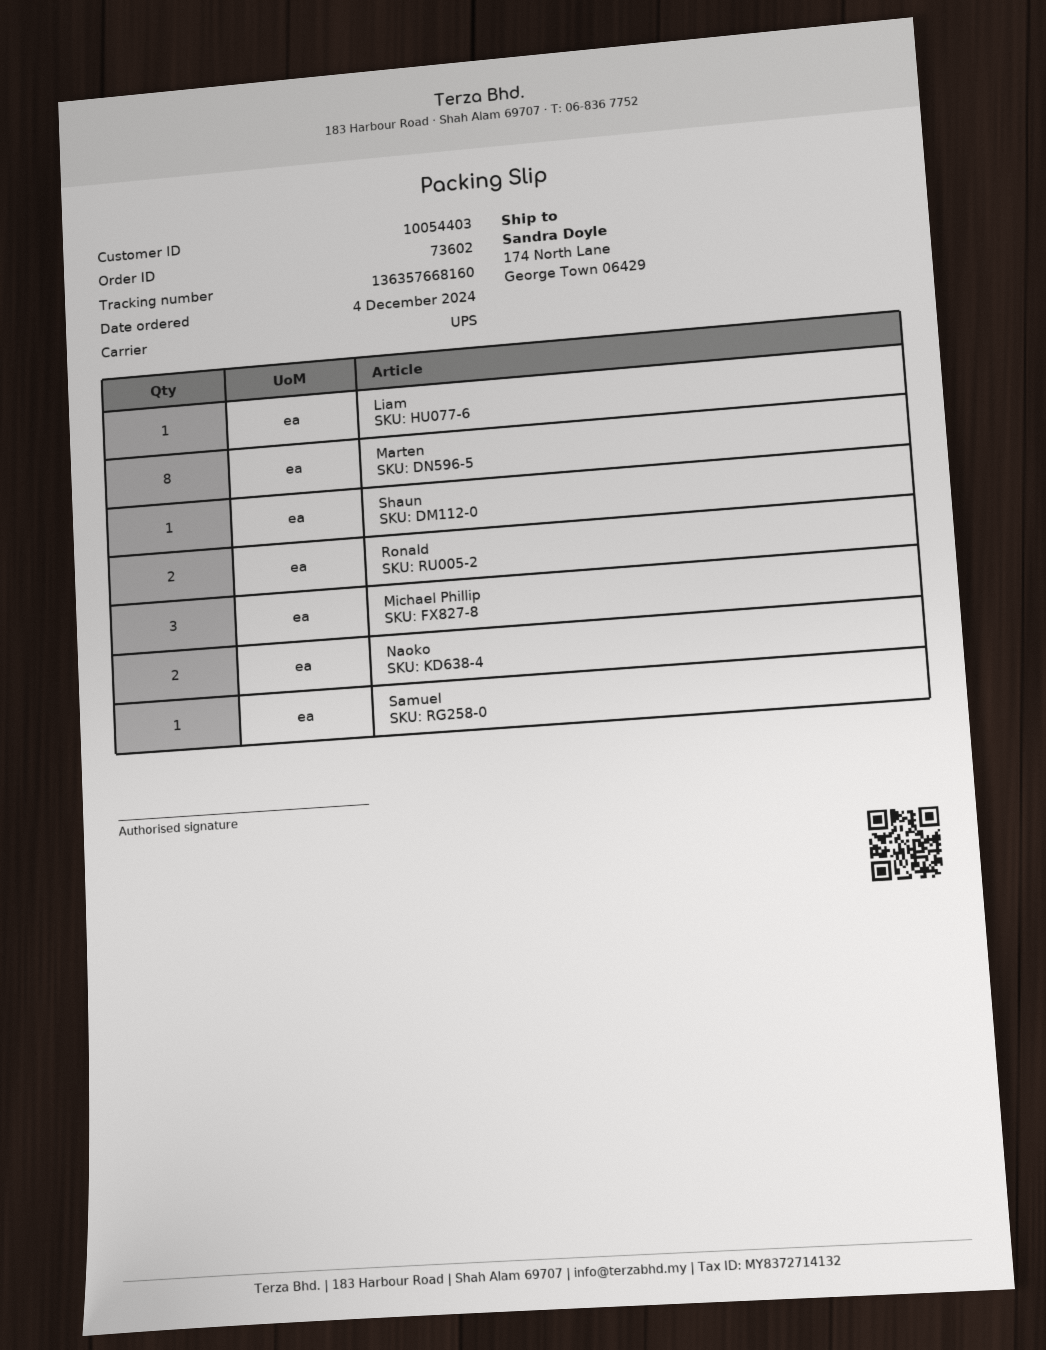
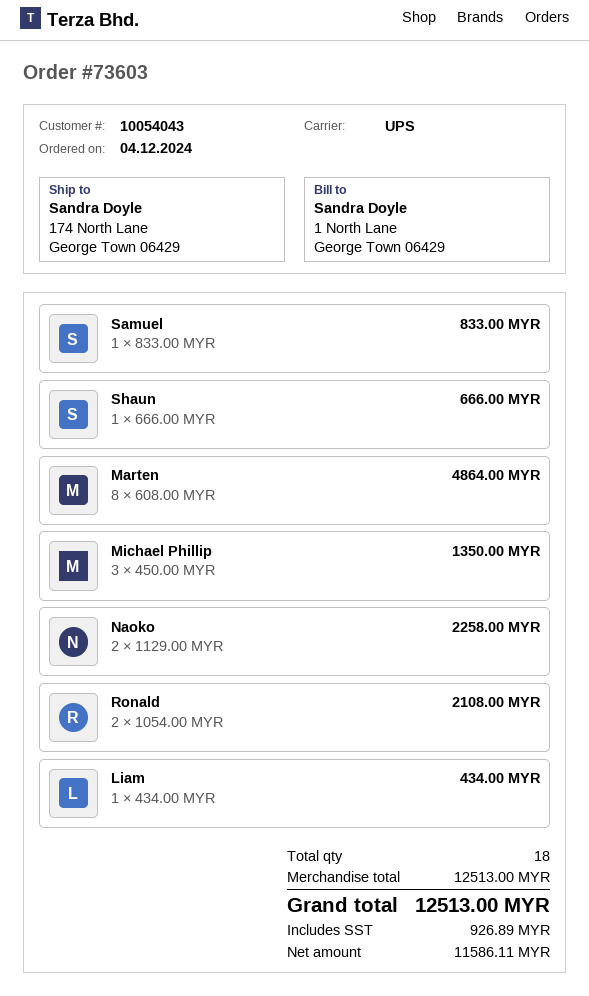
order number: 73602 -> 73603
customer number: 10054403 -> 10054043

